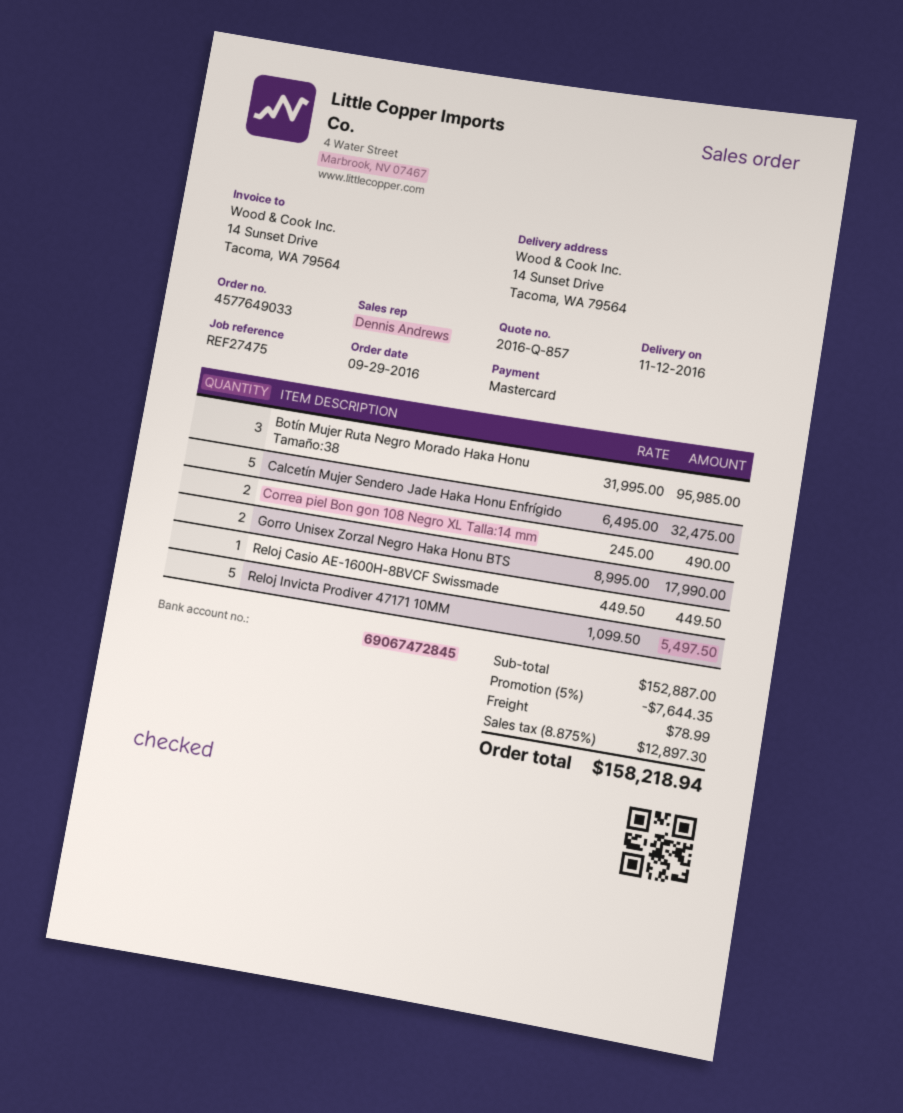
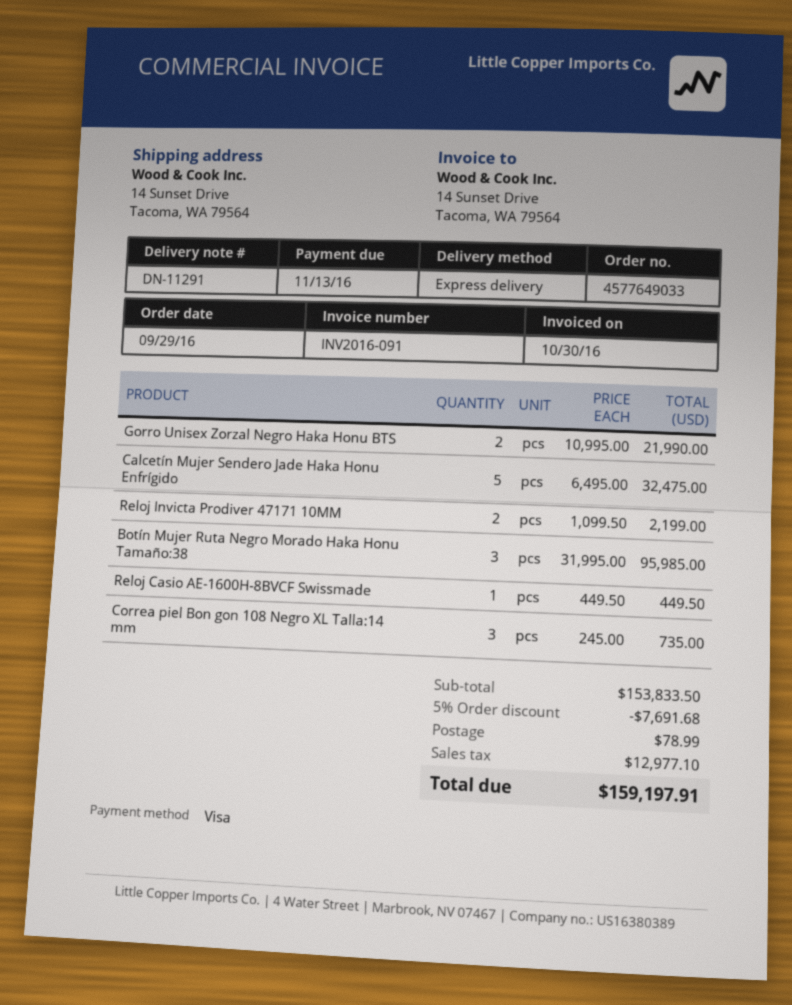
payment method: Mastercard -> Visa
Correa piel Bon gon 108 Negro XL Talla:14 mm: 2 x 245.00 = 490.00 -> 3 x 245.00 = 735.00
Gorro Unisex Zorzal Negro Haka Honu BTS: 2 x 8995.00 = 17990.00 -> 2 x 10995.00 = 21990.00
Reloj Invicta Prodiver 47171 10MM: 5 x 1099.50 = 5497.50 -> 2 x 1099.50 = 2199.00
subtotal: 152887.00 -> 153833.50
discount: 5% = 7644.35 -> 5% = 7691.68
tax: 12897.30 -> 12977.10
total: 158218.94 -> 159197.91

